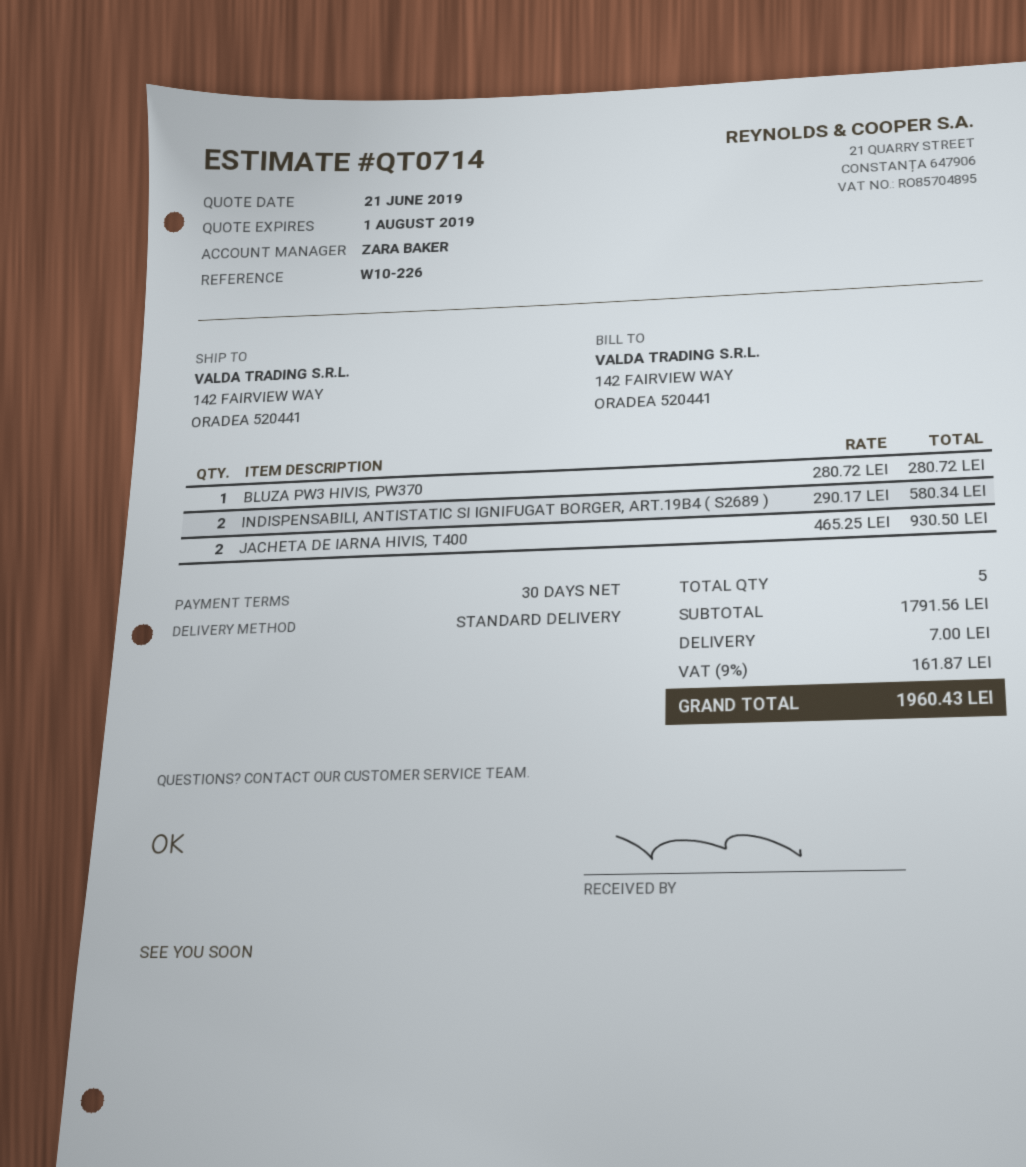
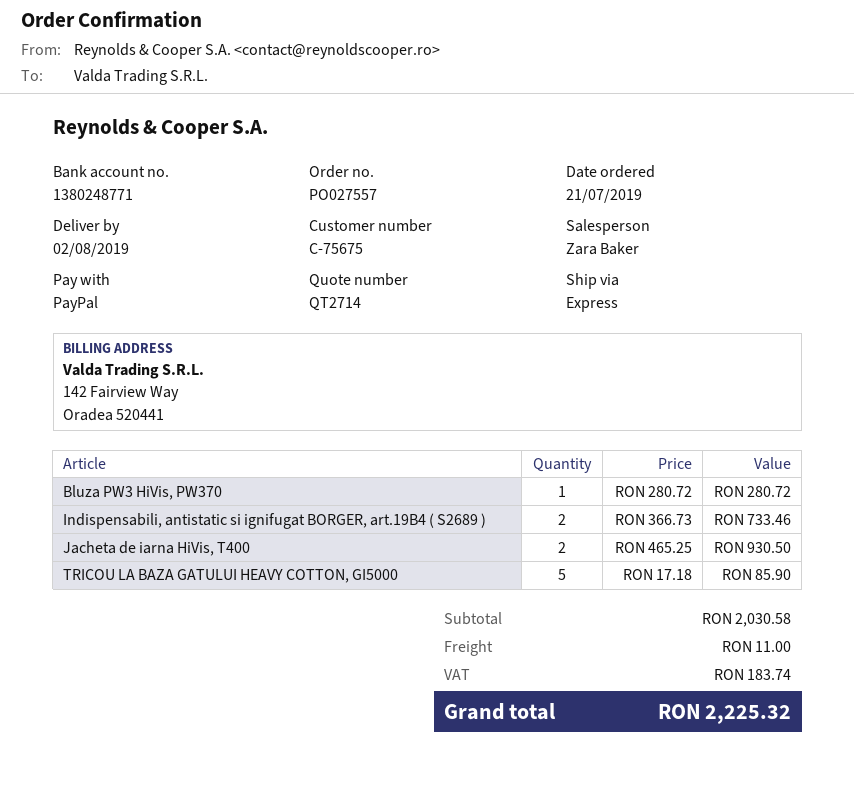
quote number: QT0714 -> QT2714
shipping method: standard -> express
INDISPENSABILI, ANTISTATIC SI IGNIFUGAT BORGER, ART.19B4 ( S2689 ): 2 x 290.17 = 580.34 -> 2 x 366.73 = 733.46
TRICOU LA BAZA GATULUI HEAVY COTTON, GI5000: none -> 5 x 17.18 = 85.90
subtotal: 1791.56 -> 2030.58
shipping: 7.00 -> 11.00
tax: 161.87 -> 183.74
total: 1960.43 -> 2225.32

